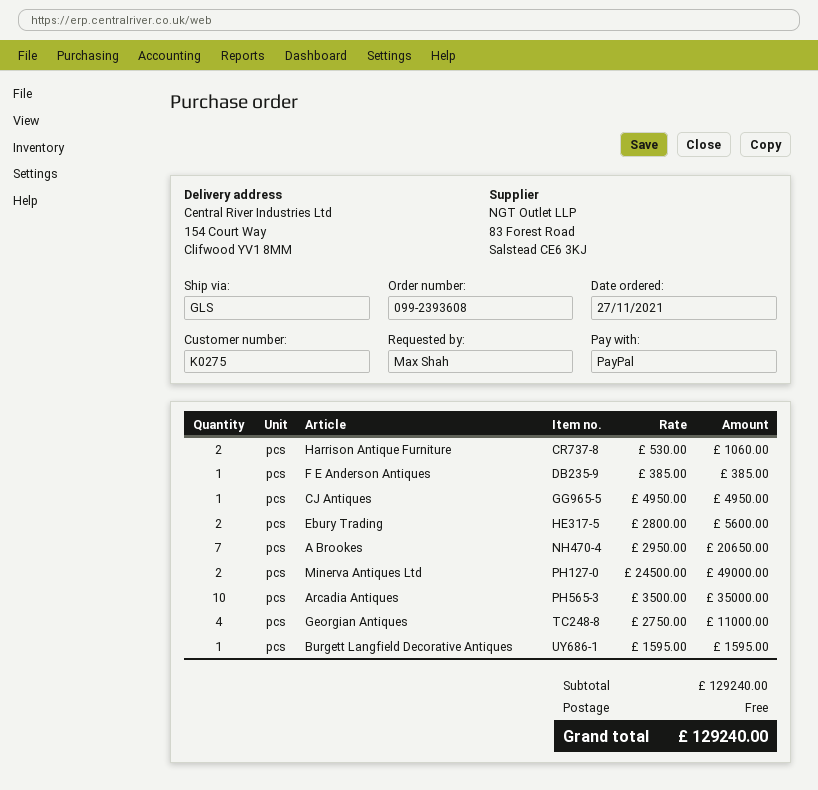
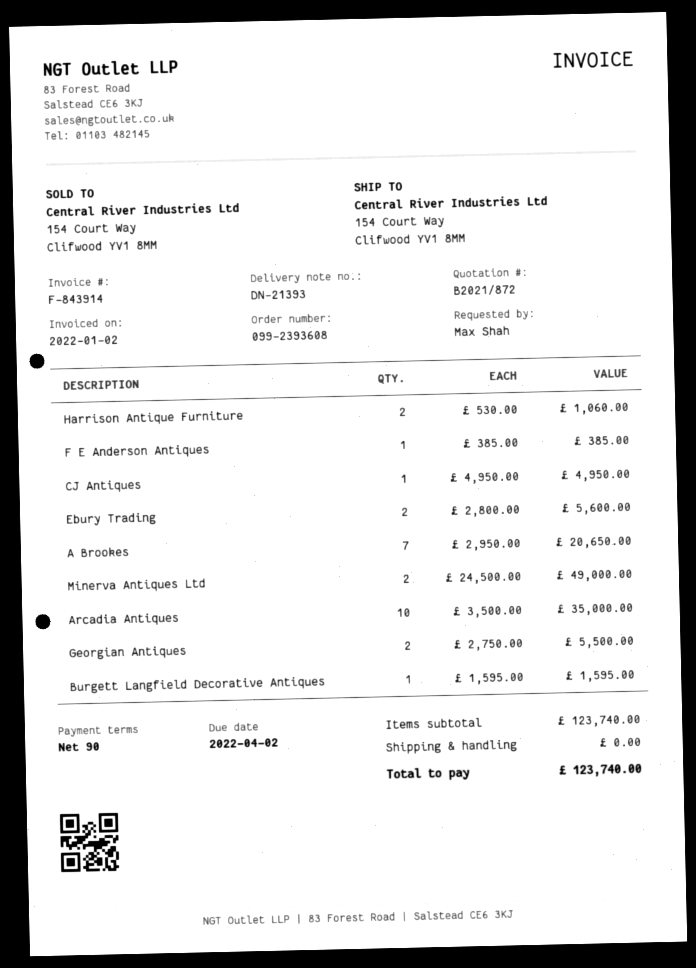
Georgian Antiques: 4 x 2750.00 = 11000.00 -> 2 x 2750.00 = 5500.00
subtotal: 129240.00 -> 123740.00
total: 129240.00 -> 123740.00

